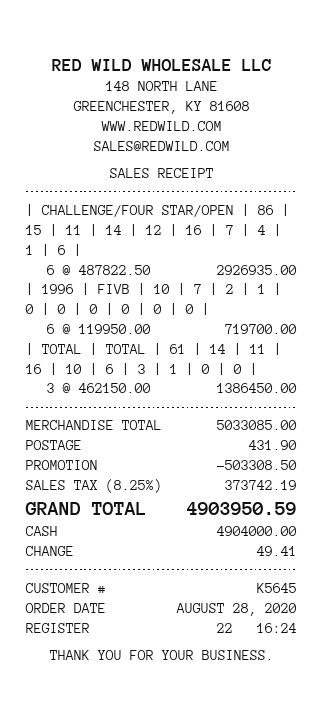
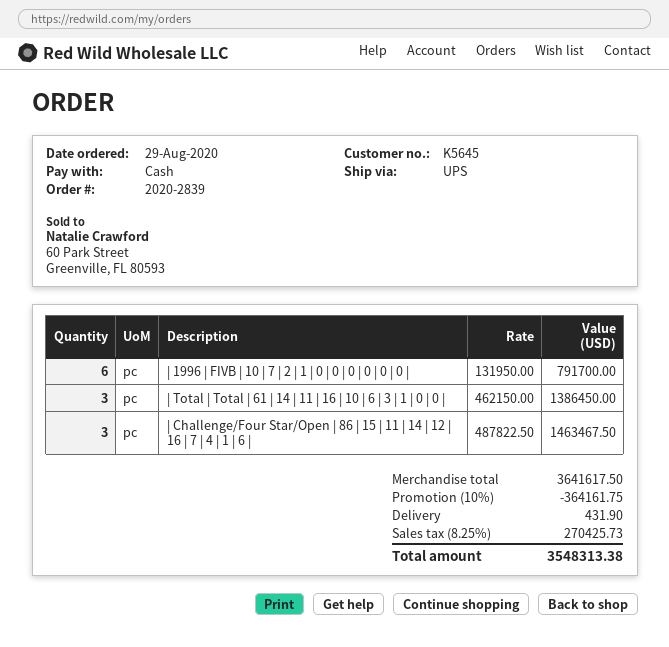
order date: 2020-08-28 -> 2020-08-29
| CHALLENGE/FOUR STAR/OPEN | 86 | 15 | 11 | 14 | 12 | 16 | 7 | 4 | 1 | 6 |: 6 x 487822.50 = 2926935.00 -> 3 x 487822.50 = 1463467.50
| 1996 | FIVB | 10 | 7 | 2 | 1 | 0 | 0 | 0 | 0 | 0 | 0 |: 6 x 119950.00 = 719700.00 -> 6 x 131950.00 = 791700.00
subtotal: 5033085.00 -> 3641617.50
discount: 503308.50 -> 364161.75
tax: 8.25% = 373742.19 -> 8.25% = 270425.73
total: 4903950.59 -> 3548313.38

